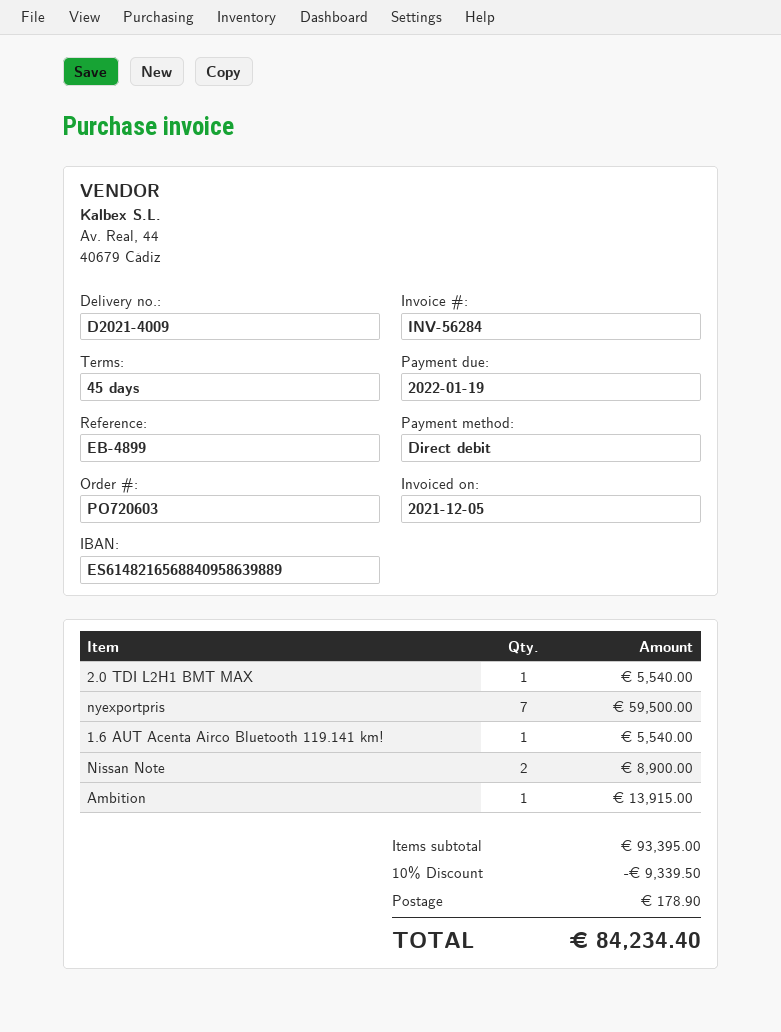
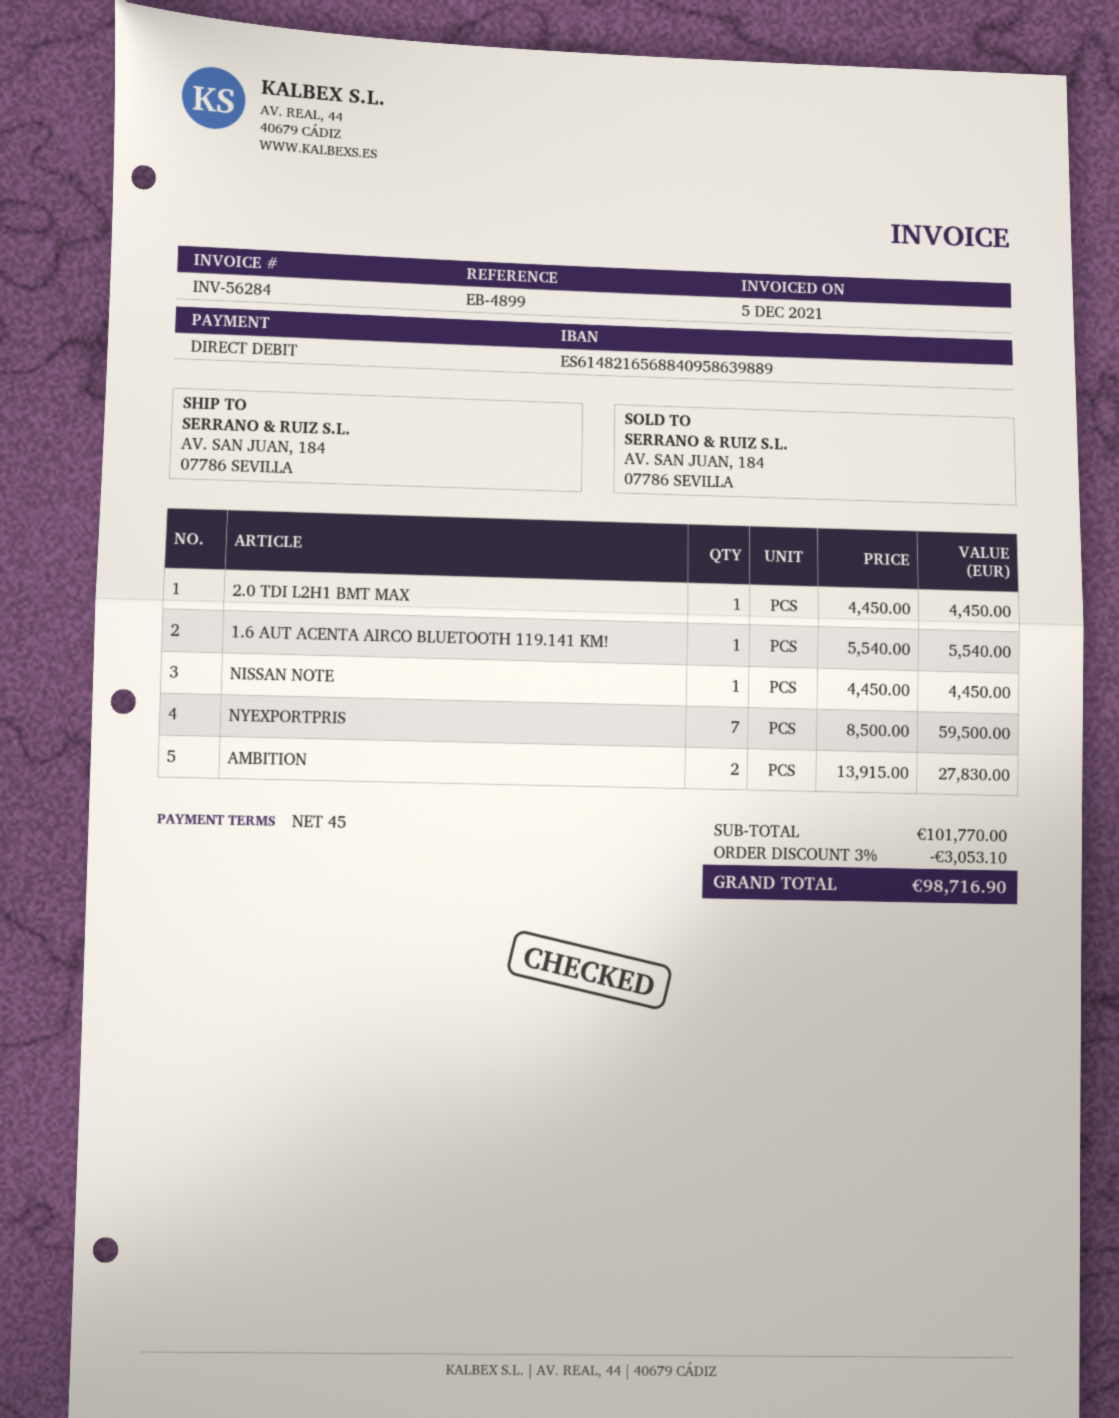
2.0 TDI L2H1 BMT MAX: 1 for 5540.00 -> 1 for 4450.00
Nissan Note: 2 for 8900.00 -> 1 for 4450.00
Ambition: 1 for 13915.00 -> 2 for 27830.00
subtotal: 93395.00 -> 101770.00
discount: 10% = 9339.50 -> 3% = 3053.10
shipping: 178.90 -> none
total: 84234.40 -> 98716.90

